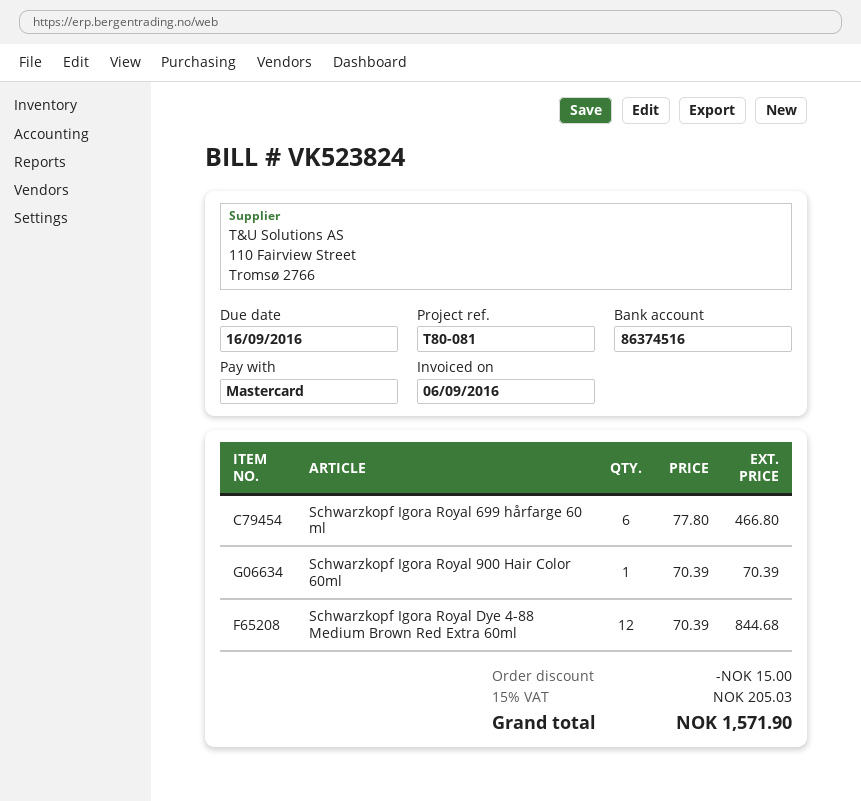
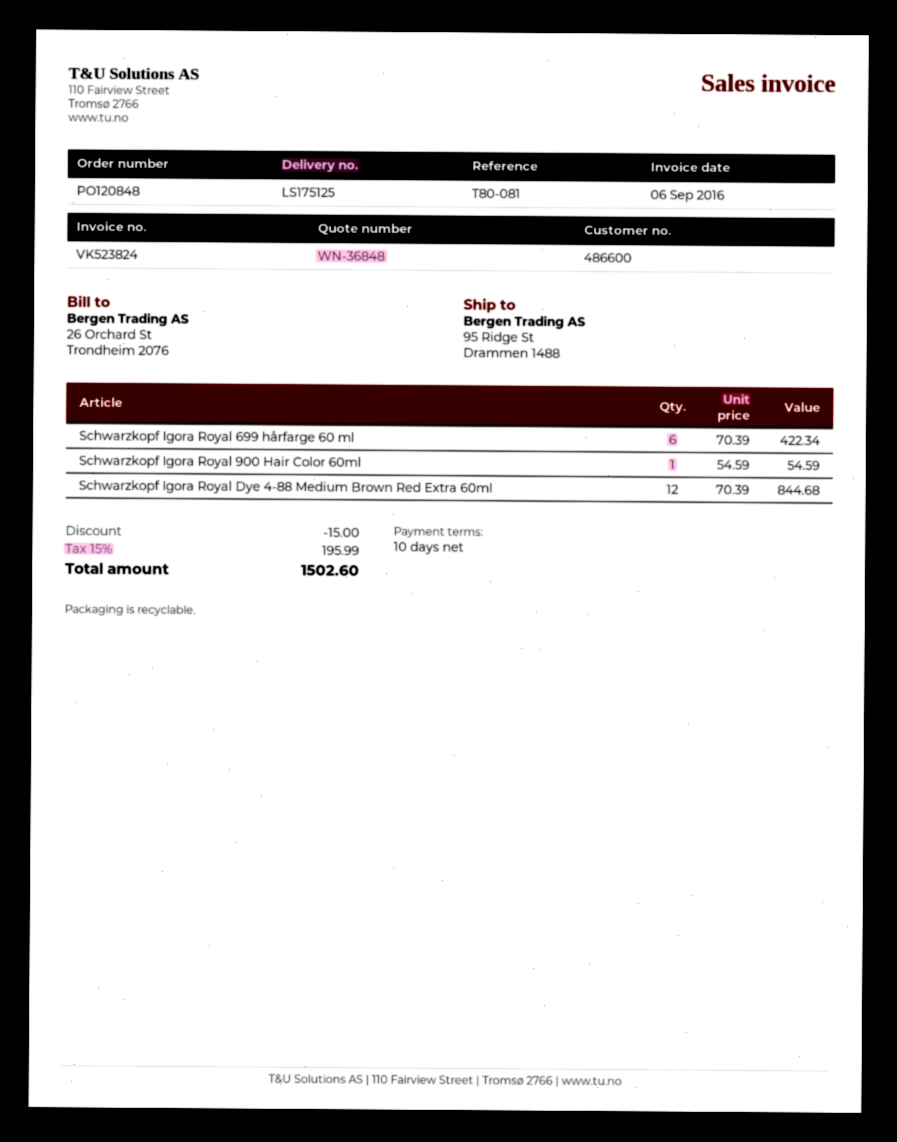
Schwarzkopf Igora Royal 699 hårfarge 60 ml: 6 x 77.80 = 466.80 -> 6 x 70.39 = 422.34
Schwarzkopf Igora Royal 900 Hair Color 60ml: 1 x 70.39 = 70.39 -> 1 x 54.59 = 54.59
tax: 15% = 205.03 -> 15% = 195.99
total: 1571.90 -> 1502.60

